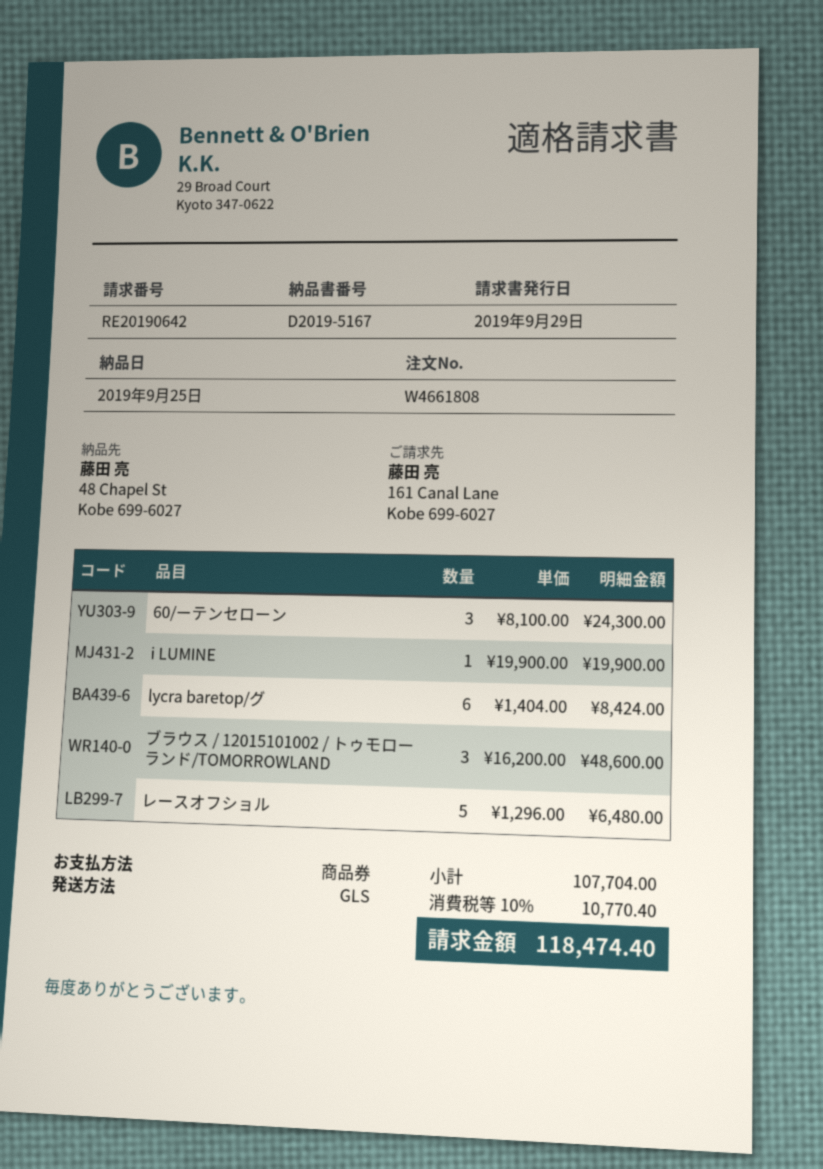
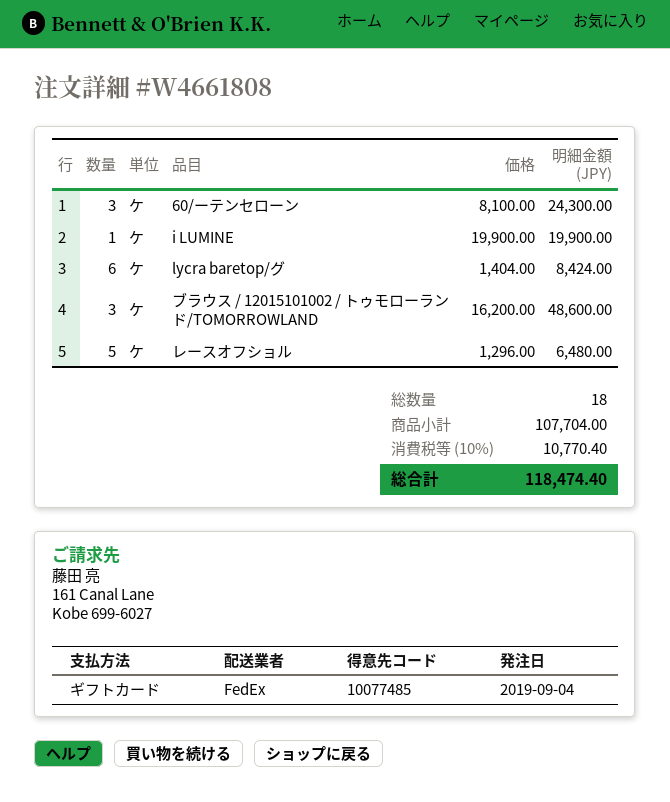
shipping method: GLS -> FedEx

